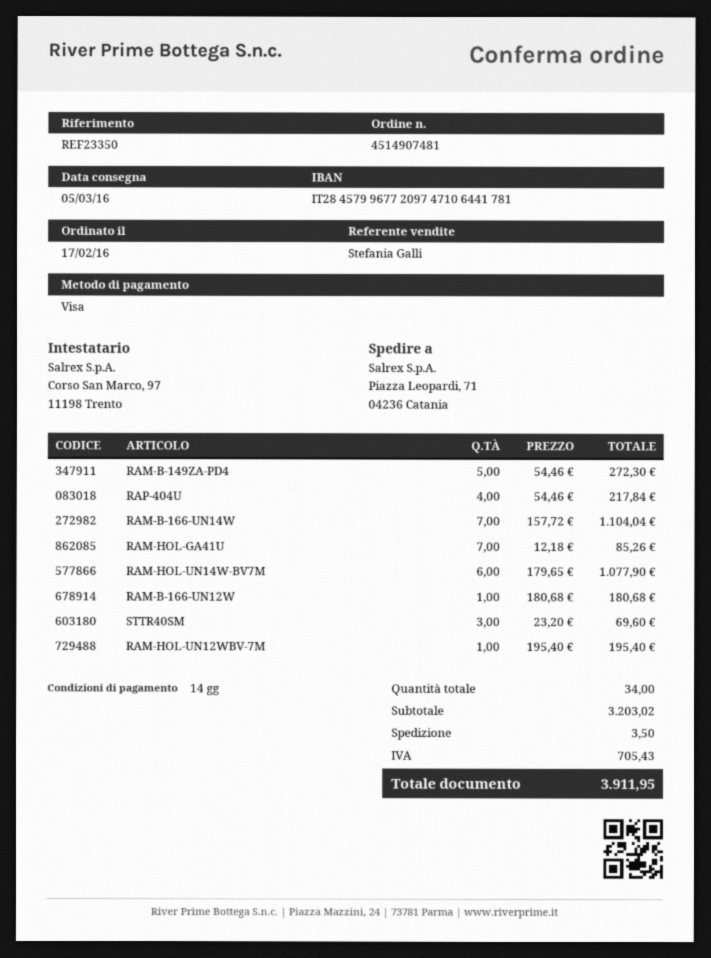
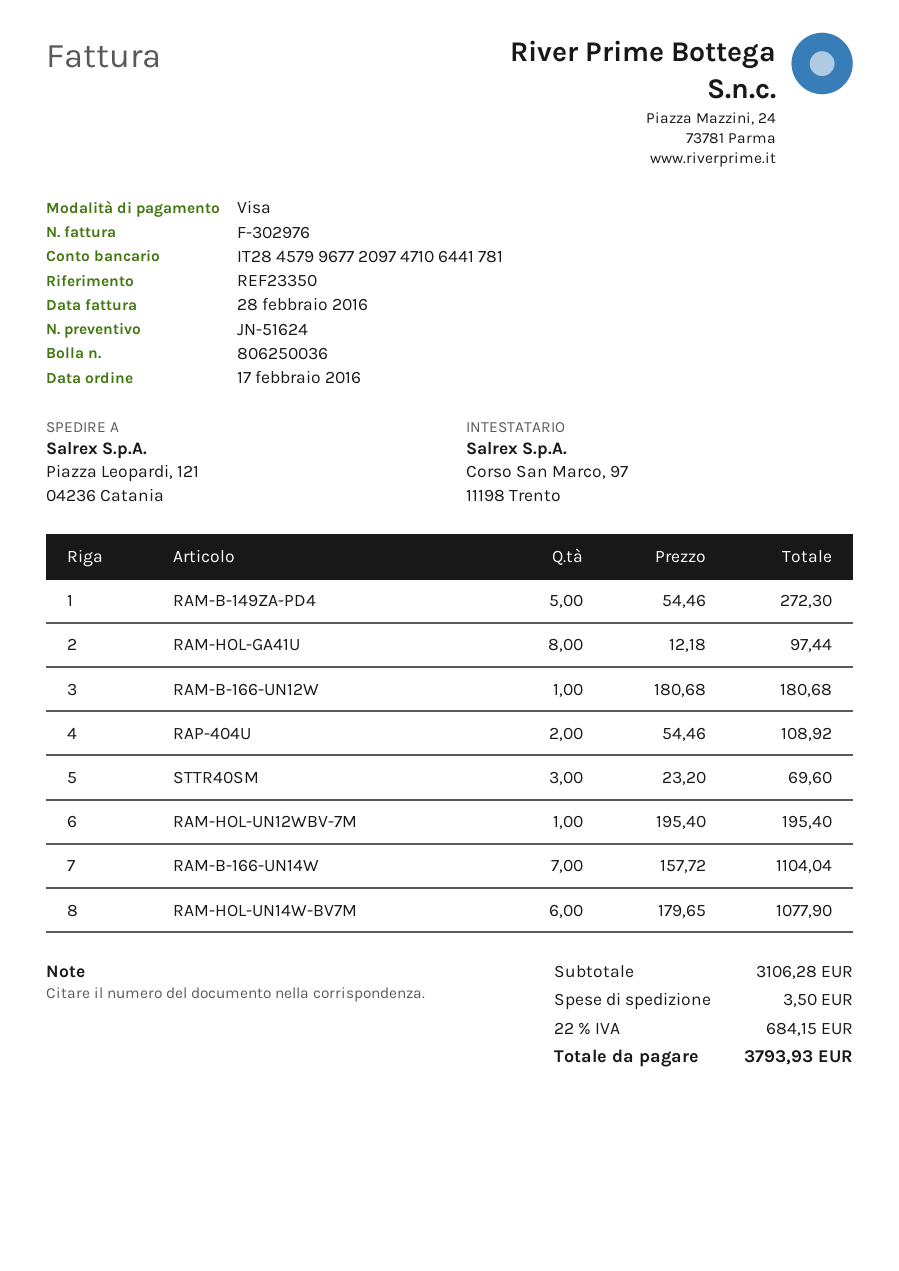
ship to: Piazza Leopardi, 71, 04236 Catania -> Piazza Leopardi, 121, 04236 Catania
RAP-404U: 4 x 54.46 = 217.84 -> 2 x 54.46 = 108.92
RAM-HOL-GA41U: 7 x 12.18 = 85.26 -> 8 x 12.18 = 97.44
subtotal: 3203.02 -> 3106.28
tax: 705.43 -> 684.15
total: 3911.95 -> 3793.93

